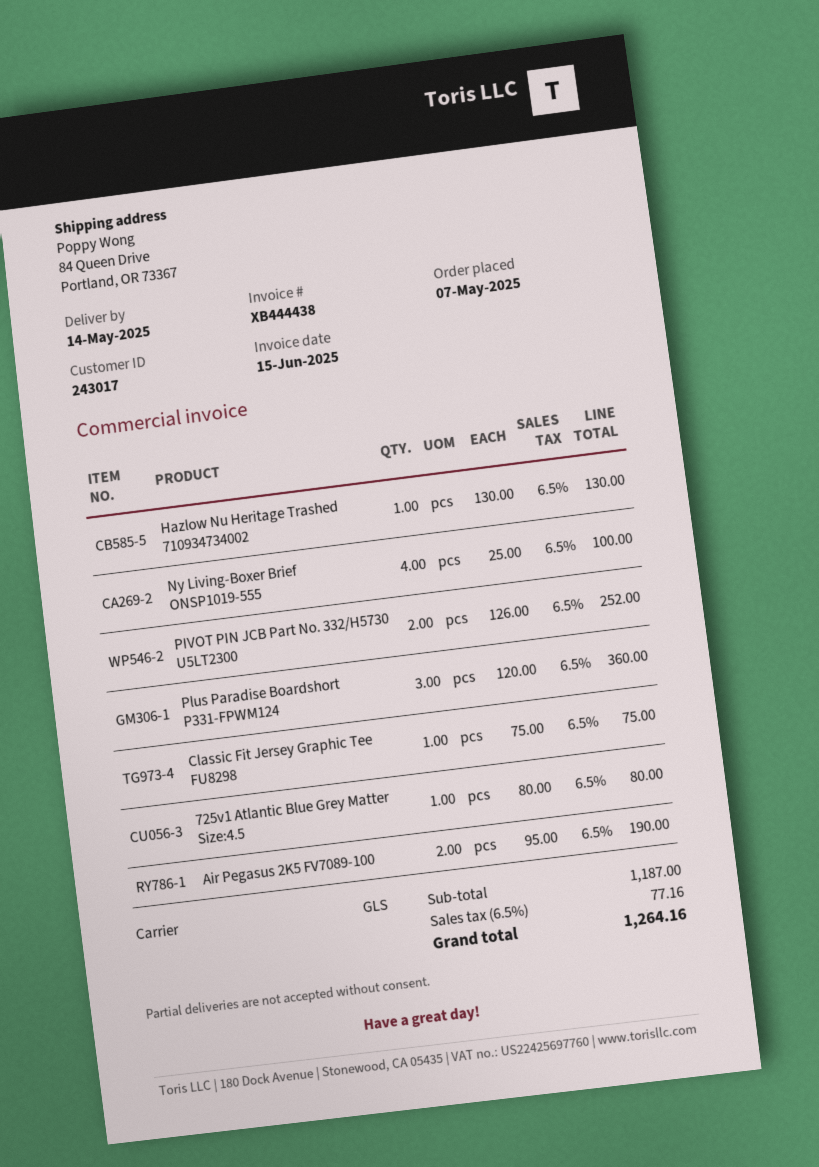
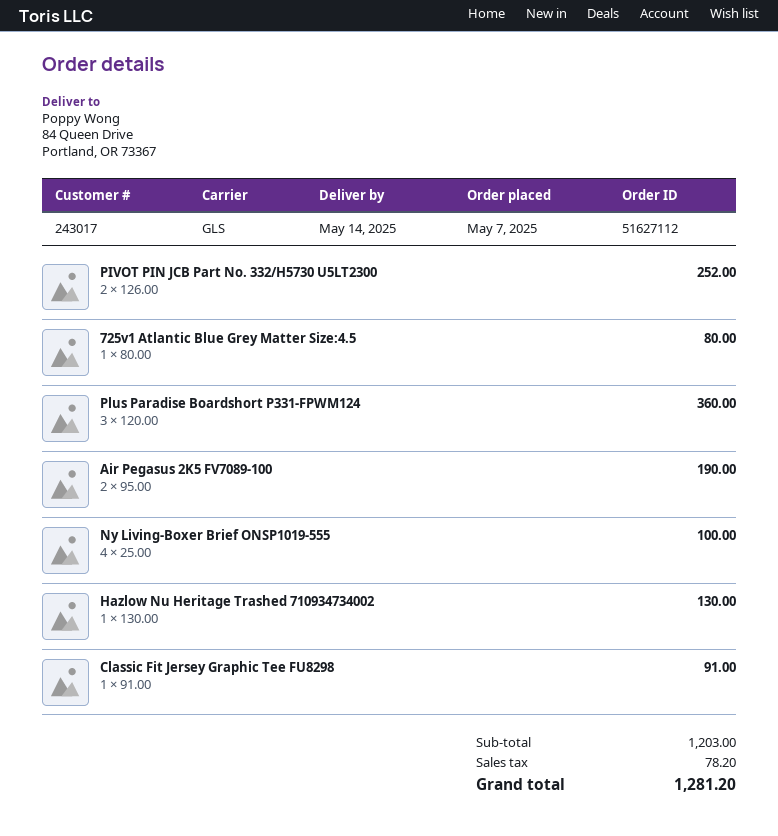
Classic Fit Jersey Graphic Tee FU8298: 1 x 75.00 = 75.00 -> 1 x 91.00 = 91.00
subtotal: 1187.00 -> 1203.00
tax: 77.16 -> 78.20
total: 1264.16 -> 1281.20

